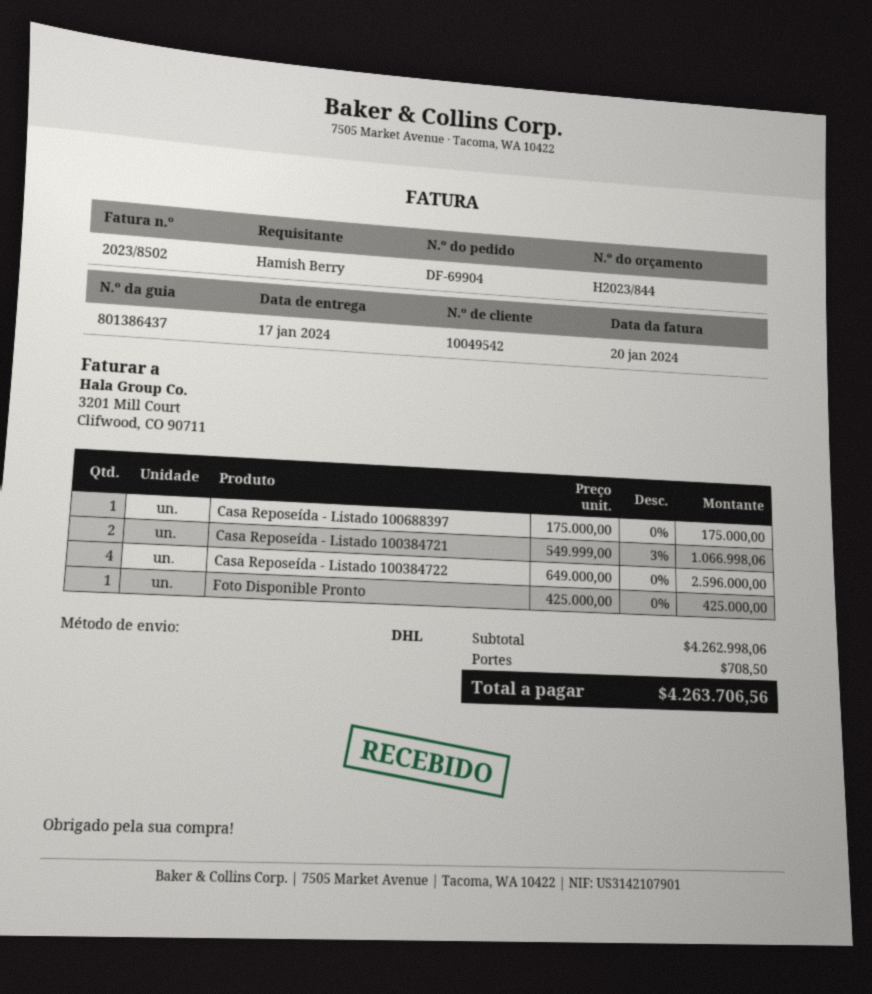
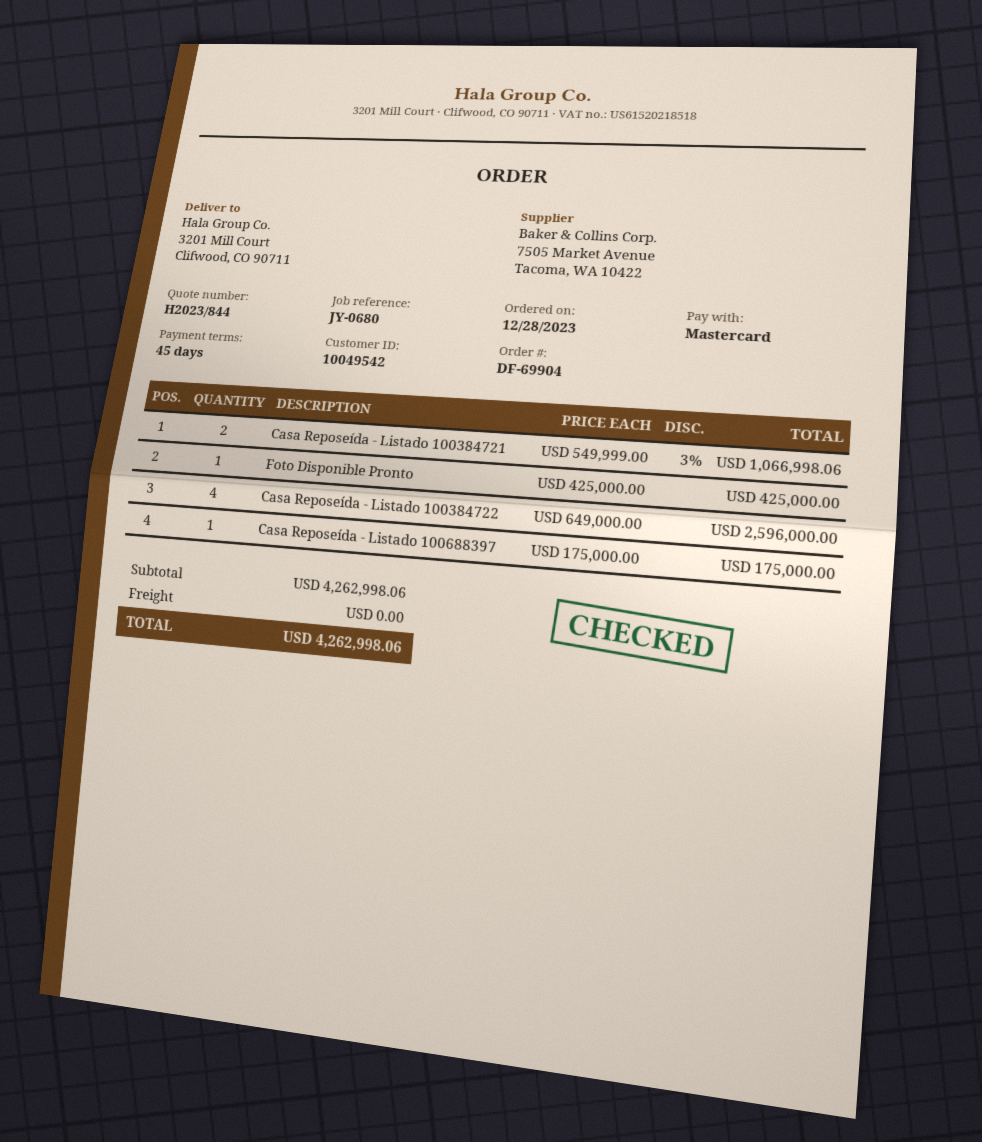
shipping: 708.50 -> 0.00
total: 4263706.56 -> 4262998.06

